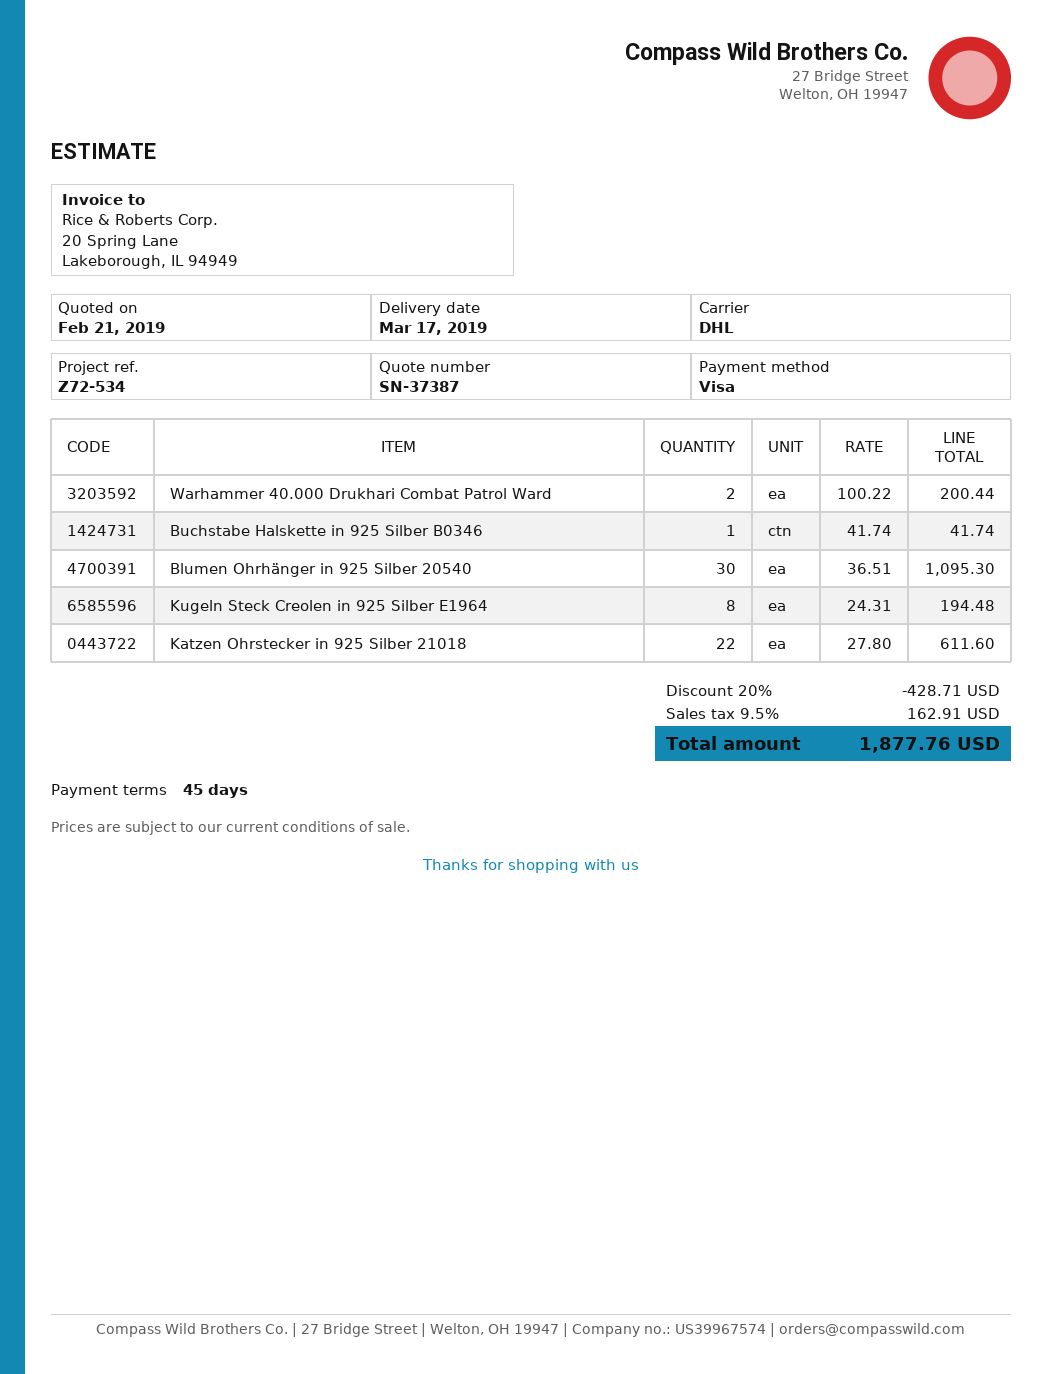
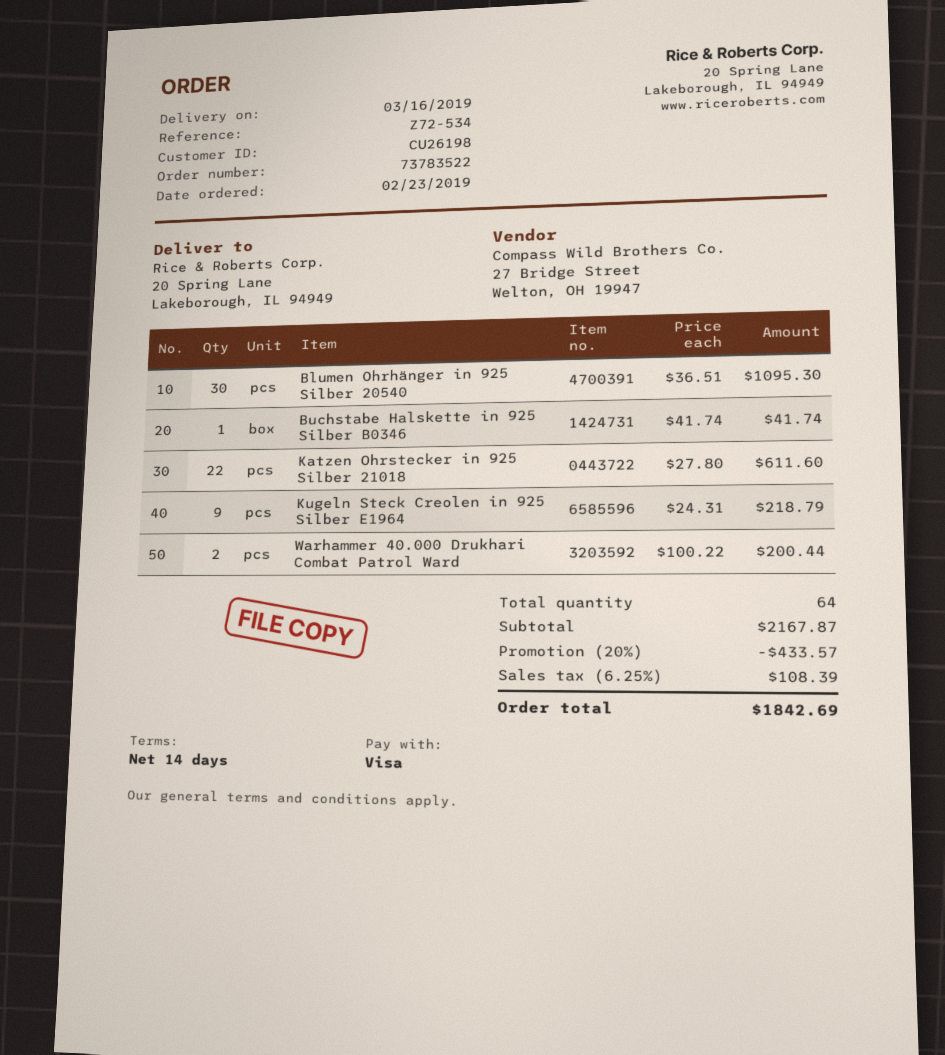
delivery date: 2019-03-17 -> 2019-03-16
payment terms: 45 days -> 14 days
Kugeln Steck Creolen in 925 Silber E1964: 8 x 24.31 = 194.48 -> 9 x 24.31 = 218.79
discount: 20% = 428.71 -> 20% = 433.57
tax: 9.5% = 162.91 -> 6.25% = 108.39
total: 1877.76 -> 1842.69

